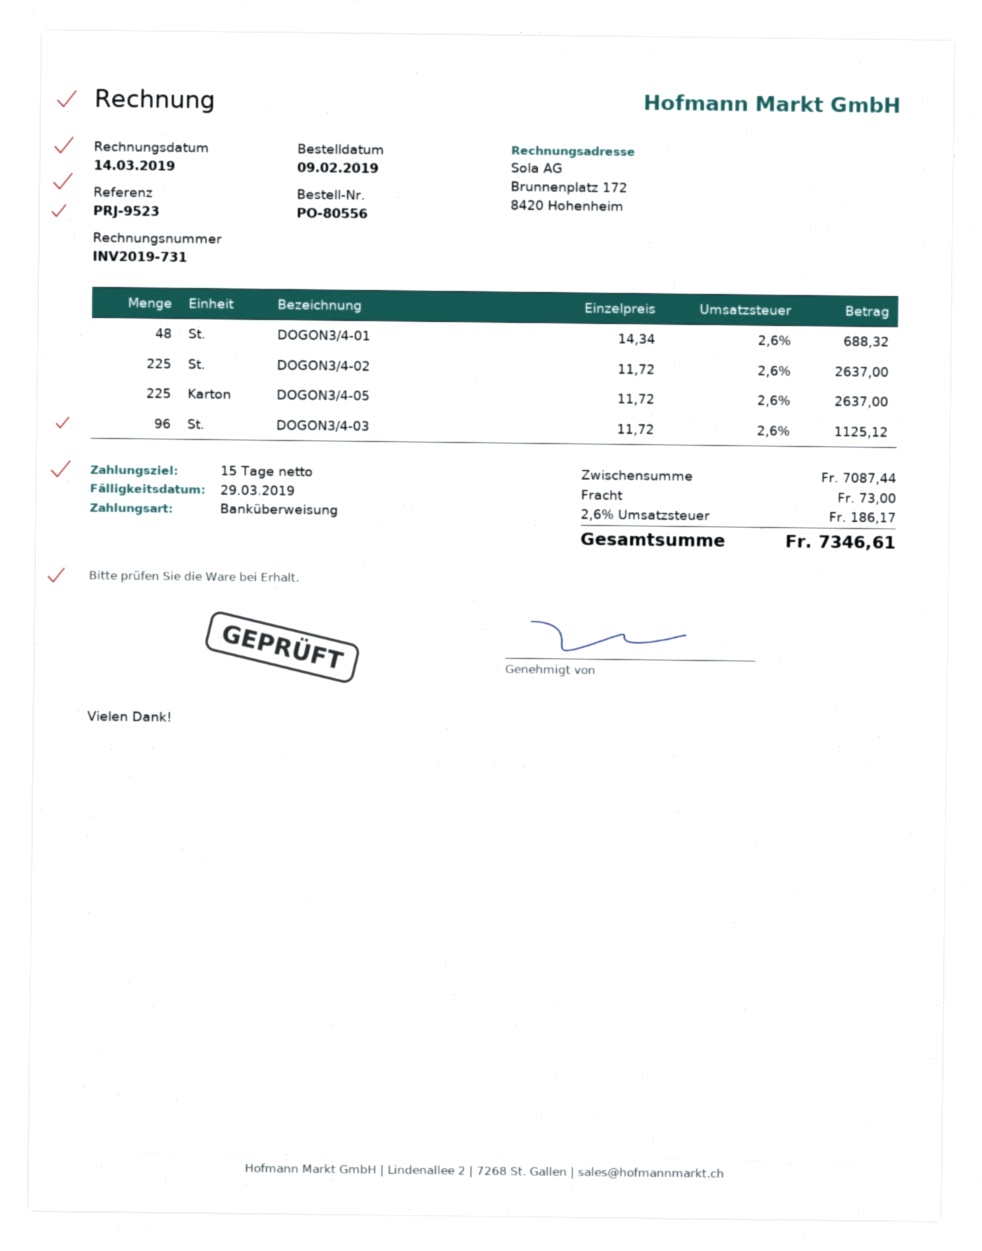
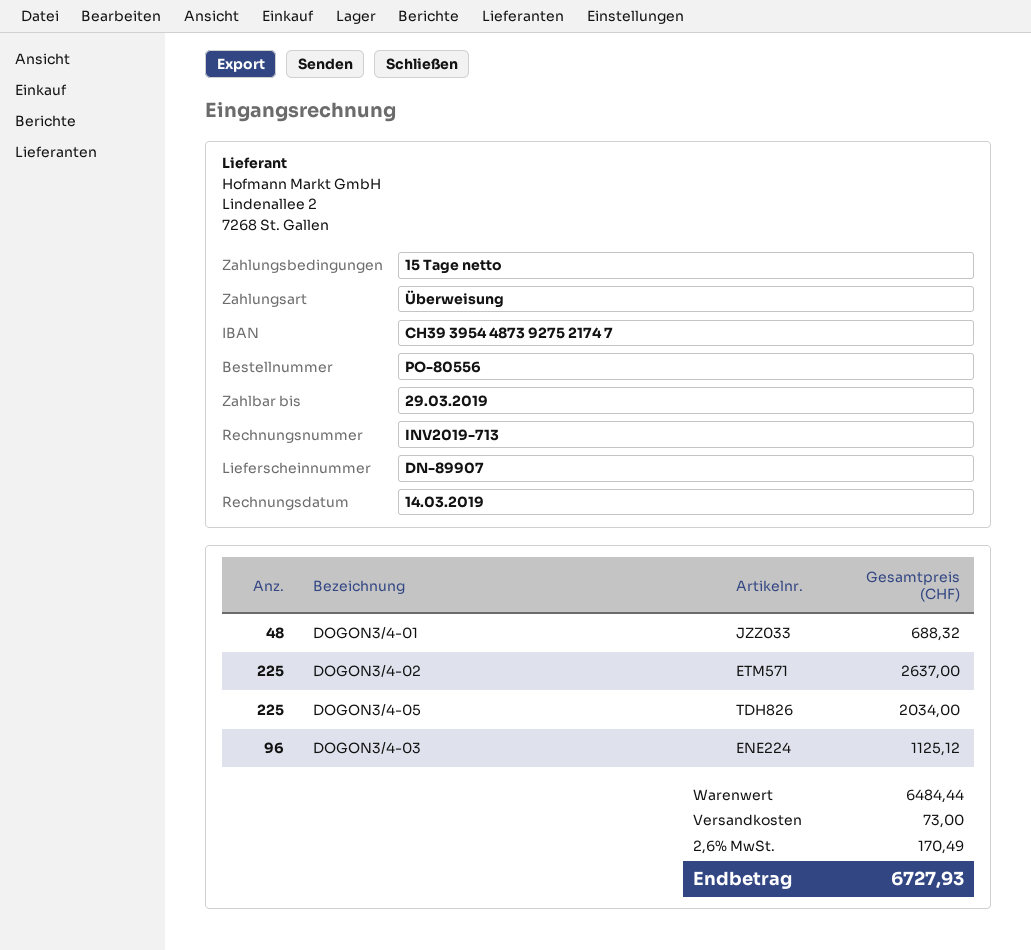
invoice number: INV2019-731 -> INV2019-713
DOGON3/4-05: 225 for 2637.00 -> 225 for 2034.00
subtotal: 7087.44 -> 6484.44
tax: 2.6% = 186.17 -> 2.6% = 170.49
total: 7346.61 -> 6727.93

